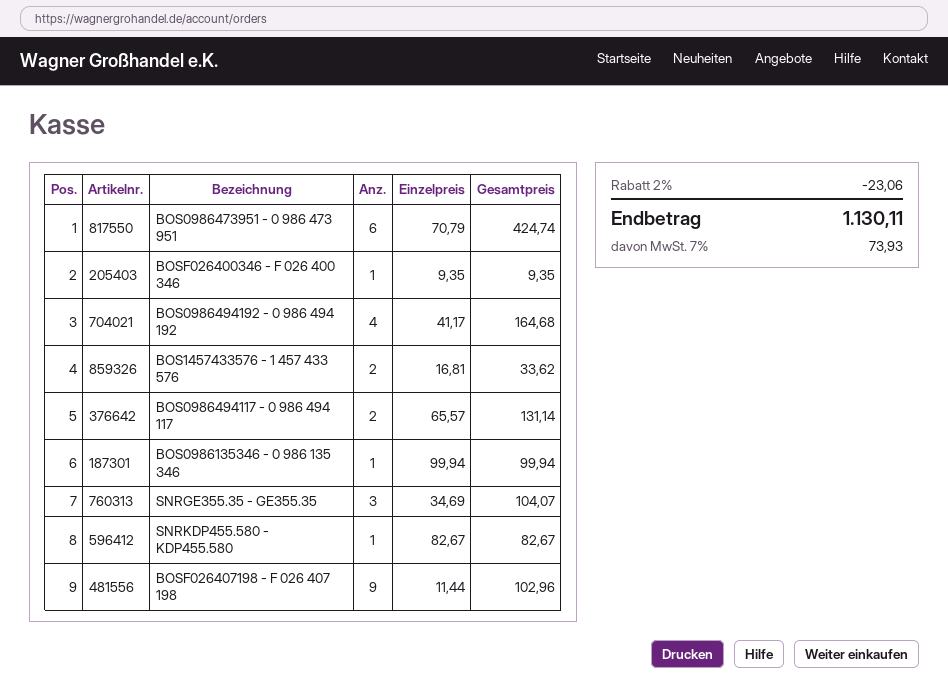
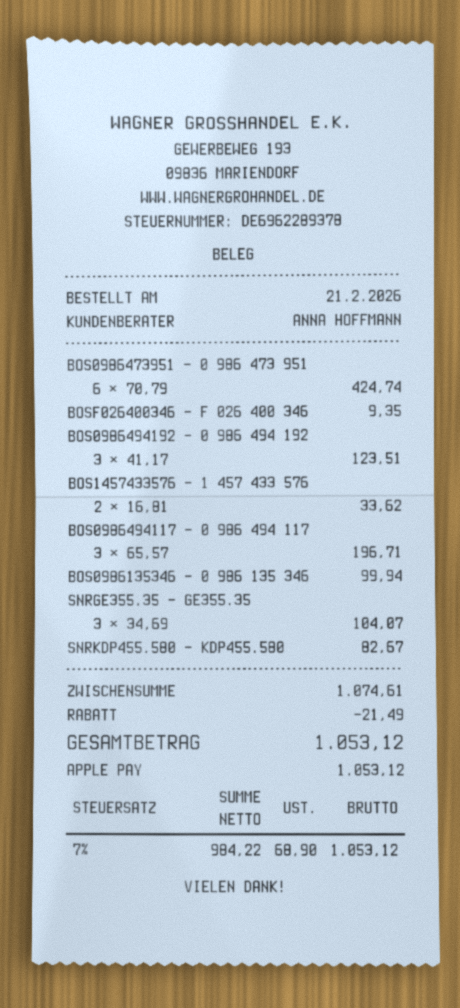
BOS0986494192 - 0 986 494 192: 4 x 41.17 = 164.68 -> 3 x 41.17 = 123.51
BOS0986494117 - 0 986 494 117: 2 x 65.57 = 131.14 -> 3 x 65.57 = 196.71
BOSF026407198 - F 026 407 198: 9 x 11.44 = 102.96 -> none
discount: 23.06 -> 21.49
tax: 7% = 73.93 -> 7% = 68.90
total: 1130.11 -> 1053.12

